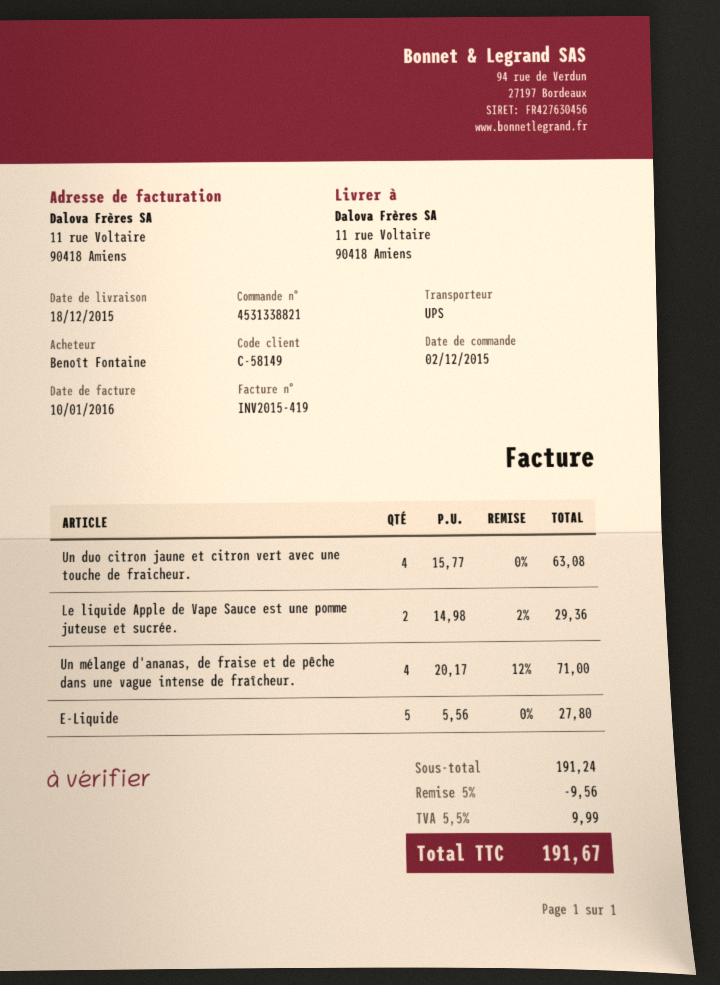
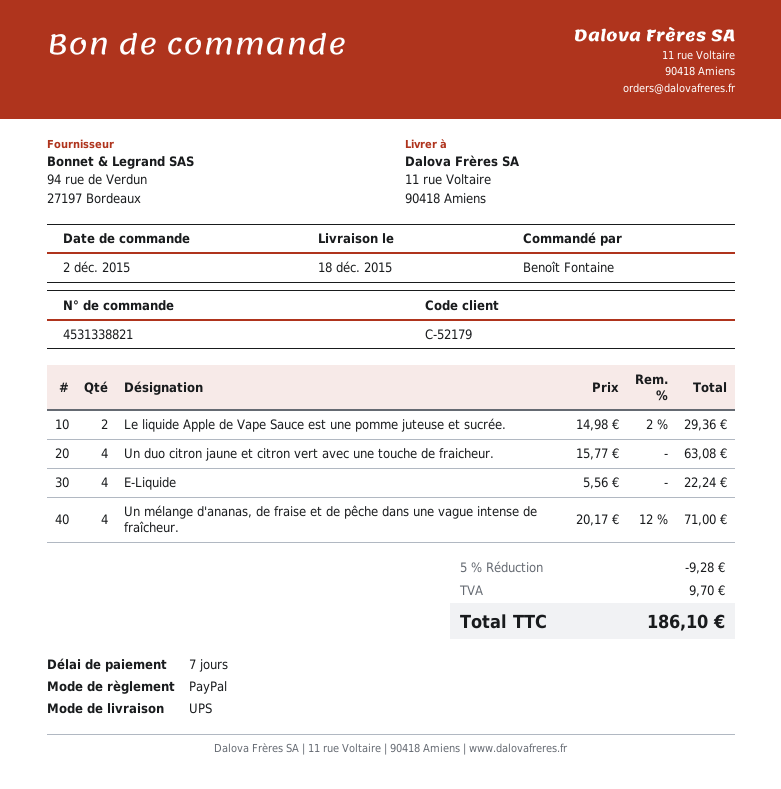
customer number: C-58149 -> C-52179
E-Liquide: 5 x 5.56 = 27.80 -> 4 x 5.56 = 22.24
discount: 5% = 9.56 -> 5% = 9.28
tax: 9.99 -> 9.70
total: 191.67 -> 186.10

